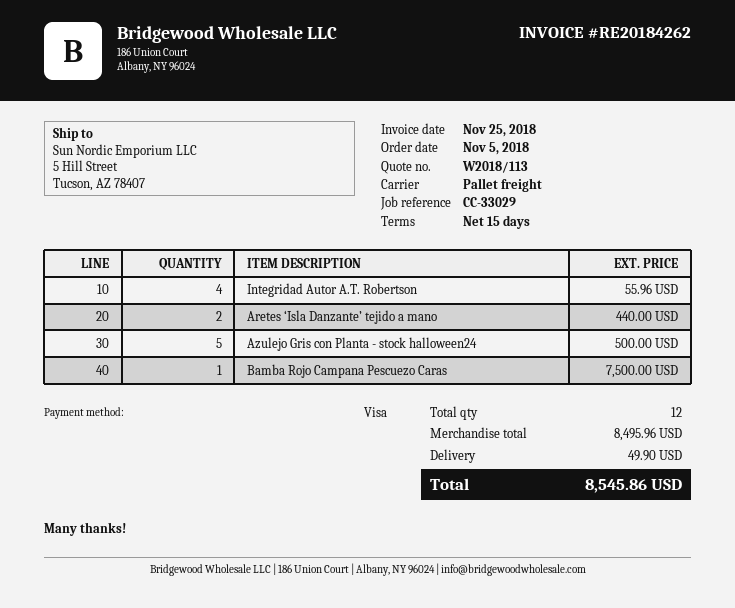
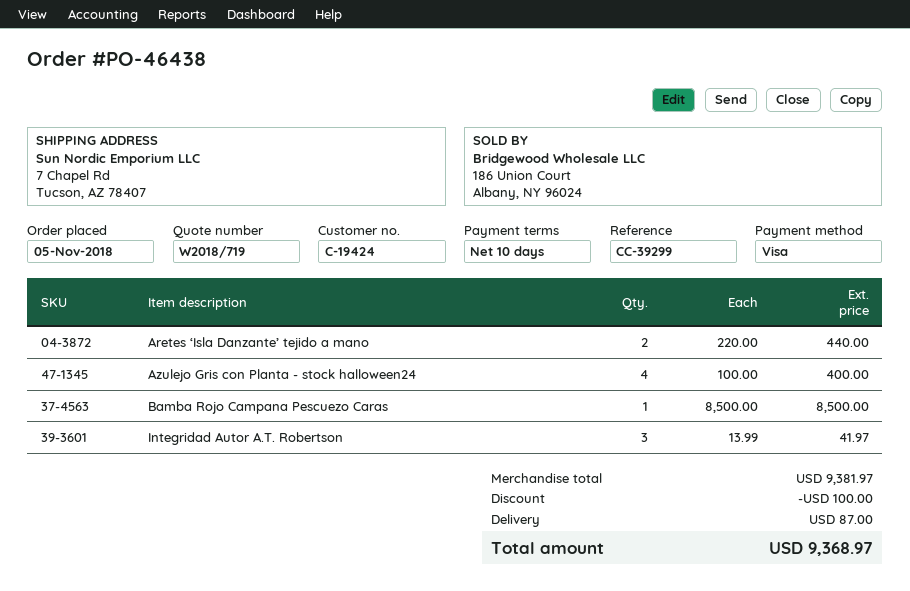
quote number: W2018/113 -> W2018/719
payment terms: 15 days -> 10 days
reference: CC-33029 -> CC-39299
ship to: 5 Hill Street, Tucson, AZ 78407 -> 7 Chapel Rd, Tucson, AZ 78407
Integridad Autor A.T. Robertson: 4 for 55.96 -> 3 for 41.97
Azulejo Gris con Planta - stock halloween24: 5 for 500.00 -> 4 for 400.00
Bamba Rojo Campana Pescuezo Caras: 1 for 7500.00 -> 1 for 8500.00
subtotal: 8495.96 -> 9381.97
discount: none -> 100.00
shipping: 49.90 -> 87.00
total: 8545.86 -> 9368.97

